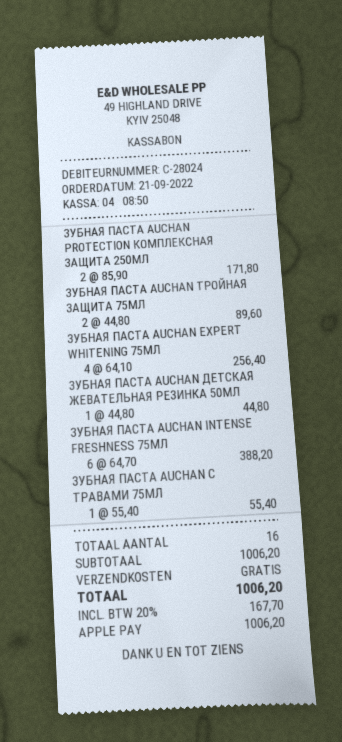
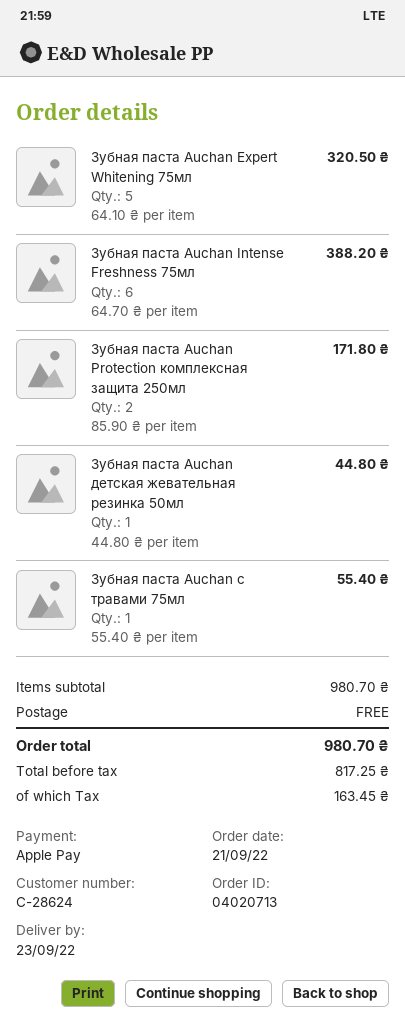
customer number: C-28024 -> C-28624
ЗУБНАЯ ПАСТА AUCHAN ТРОЙНАЯ ЗАЩИТА 75МЛ: 2 x 44.80 = 89.60 -> none
ЗУБНАЯ ПАСТА AUCHAN EXPERT WHITENING 75МЛ: 4 x 64.10 = 256.40 -> 5 x 64.10 = 320.50
subtotal: 1006.20 -> 980.70
tax: 167.70 -> 163.45
total: 1006.20 -> 980.70

